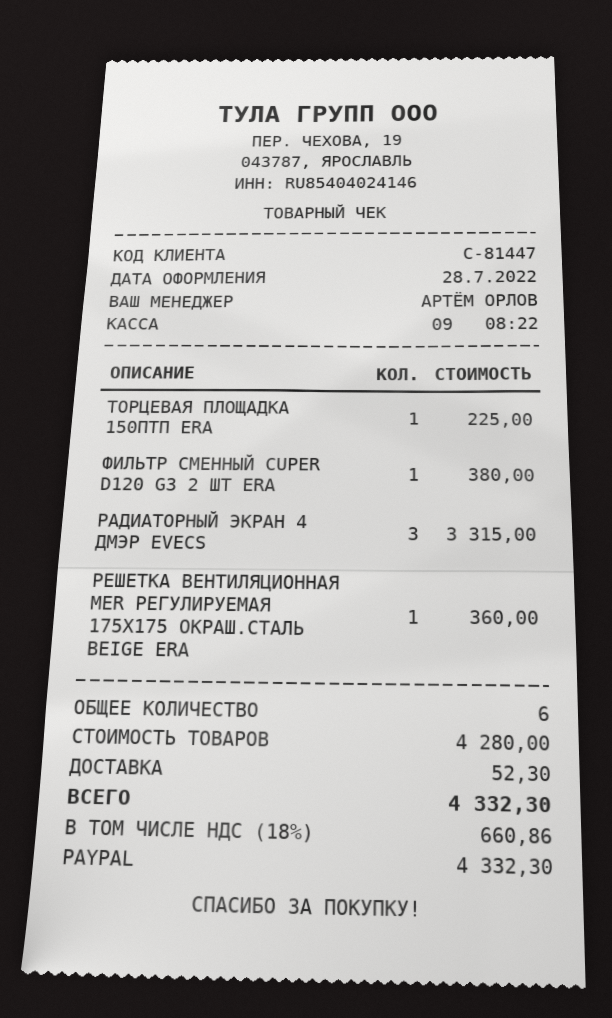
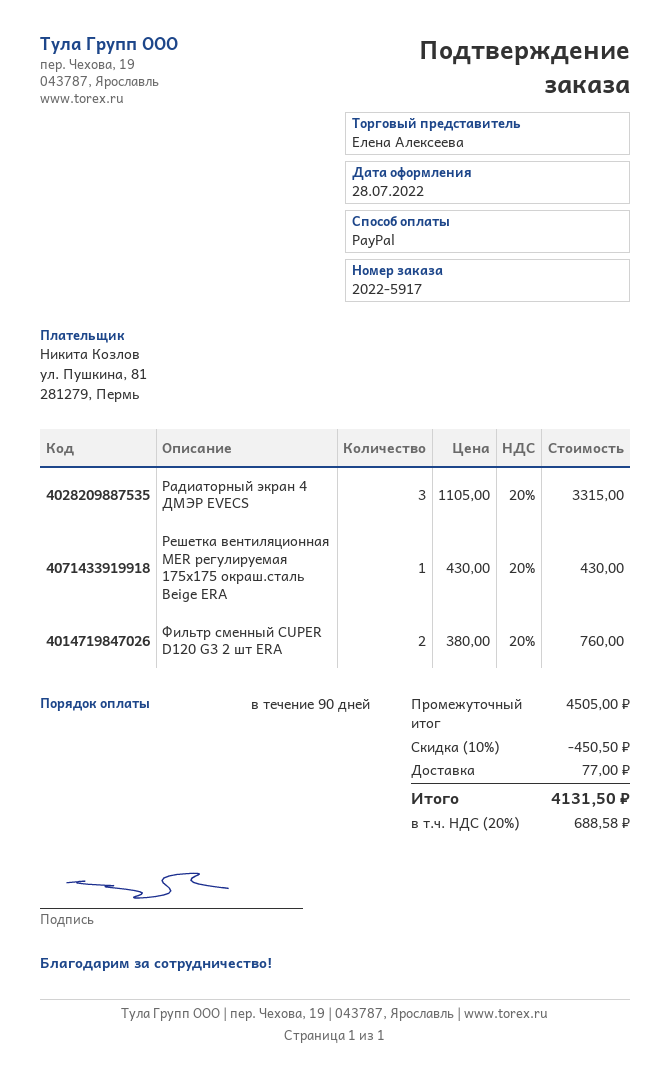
sales rep: АРТЁМ ОРЛОВ -> Елена Алексеева
ТОРЦЕВАЯ ПЛОЩАДКА 150ПТП ERA: 1 for 225.00 -> none
ФИЛЬТР СМЕННЫЙ CUPER D120 G3 2 ШТ ERA: 1 for 380.00 -> 2 for 760.00
РЕШЕТКА ВЕНТИЛЯЦИОННАЯ MER РЕГУЛИРУЕМАЯ 175Х175 ОКРАШ.СТАЛЬ BEIGE ERA: 1 for 360.00 -> 1 for 430.00
subtotal: 4280.00 -> 4505.00
discount: none -> 10% = 450.50
shipping: 52.30 -> 77.00
tax: 18% = 660.86 -> 20% = 688.58
total: 4332.30 -> 4131.50

